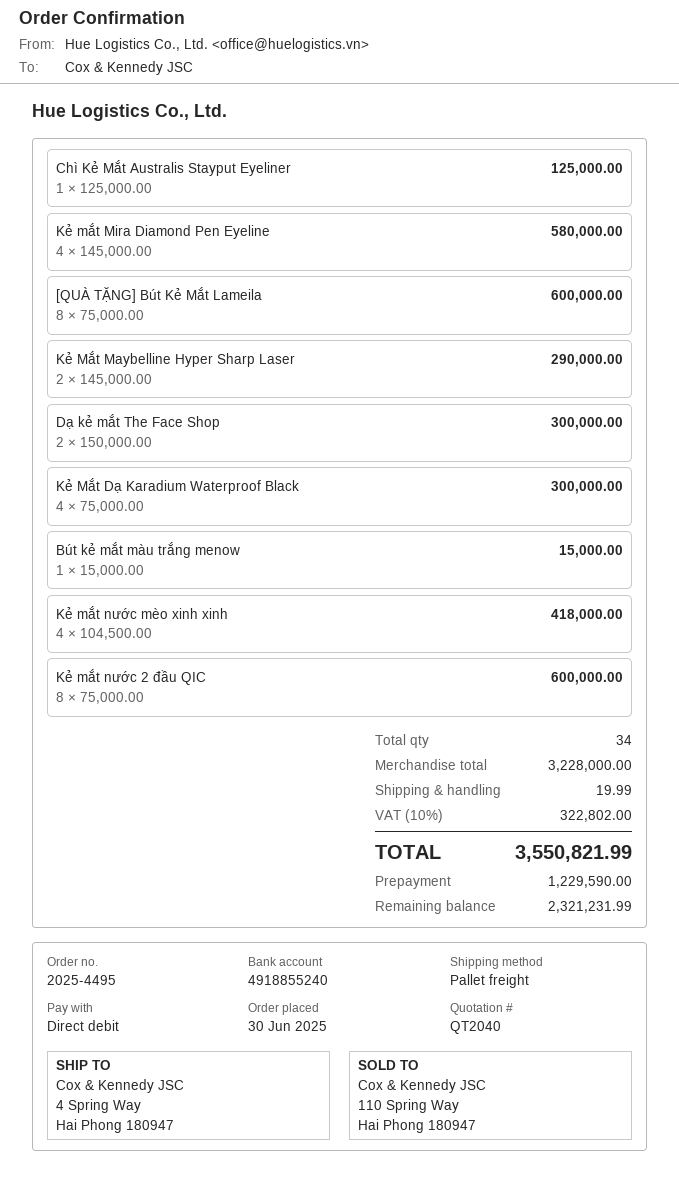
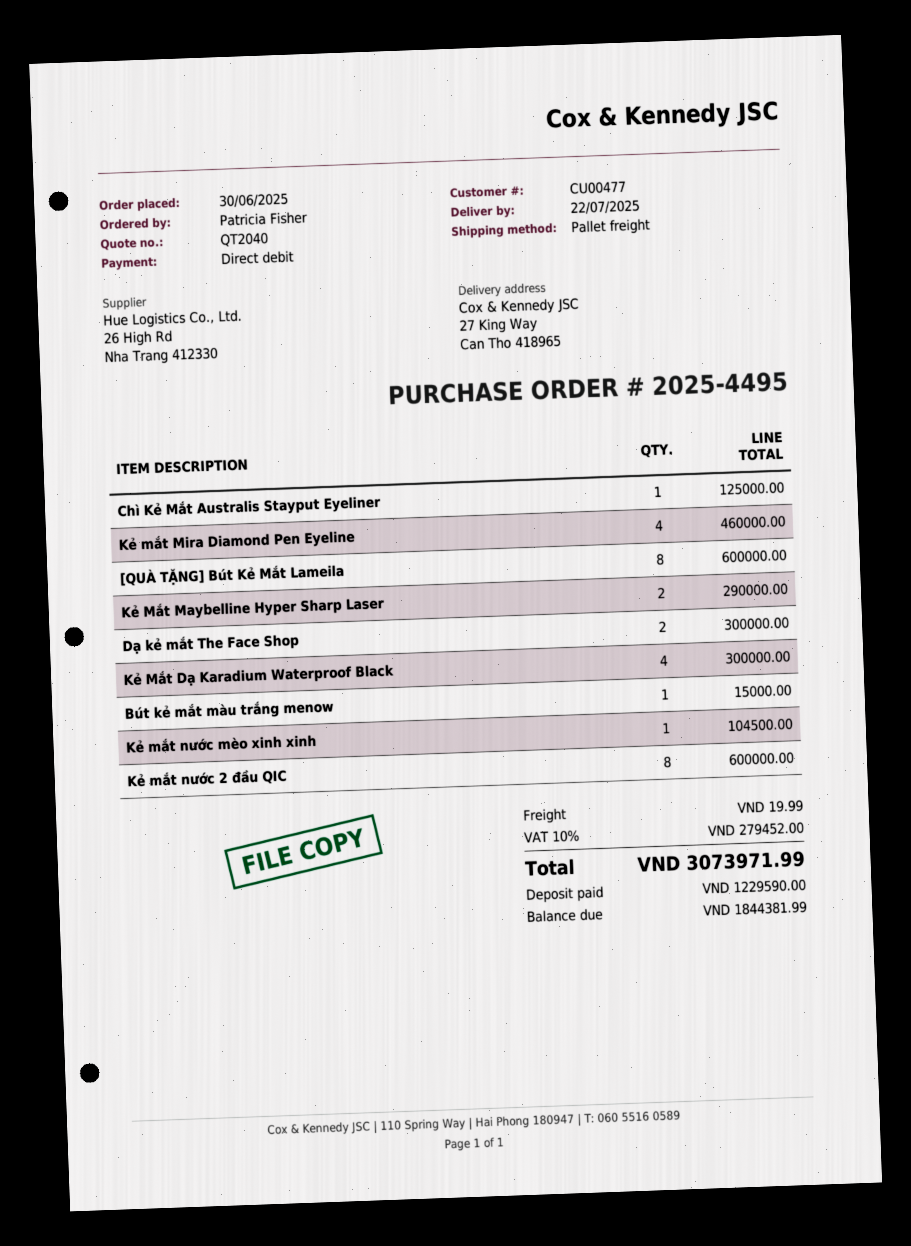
ship to: 4 Spring Way, Hai Phong 180947 -> 27 King Way, Can Tho 418965
Kẻ mắt Mira Diamond Pen Eyeline: 4 for 580000.00 -> 4 for 460000.00
Kẻ mắt nước mèo xinh xinh: 4 for 418000.00 -> 1 for 104500.00
tax: 10% = 322802.00 -> 10% = 279452.00
total: 3550821.99 -> 3073971.99
balance: 2321231.99 -> 1844381.99

